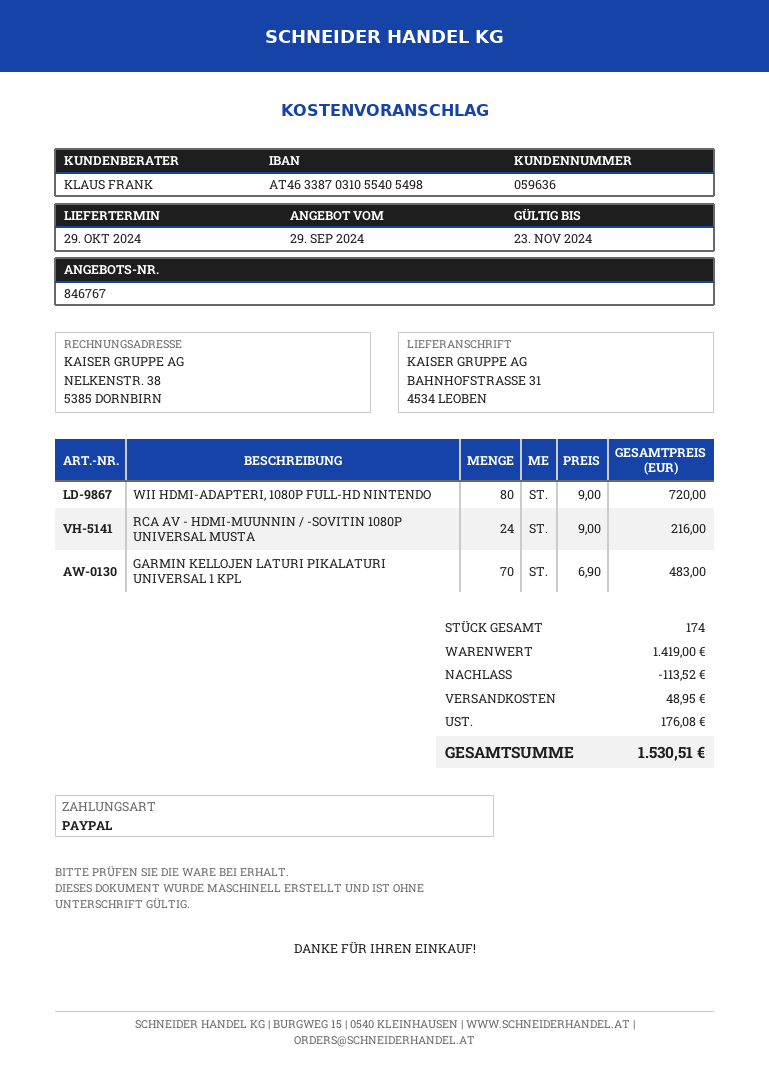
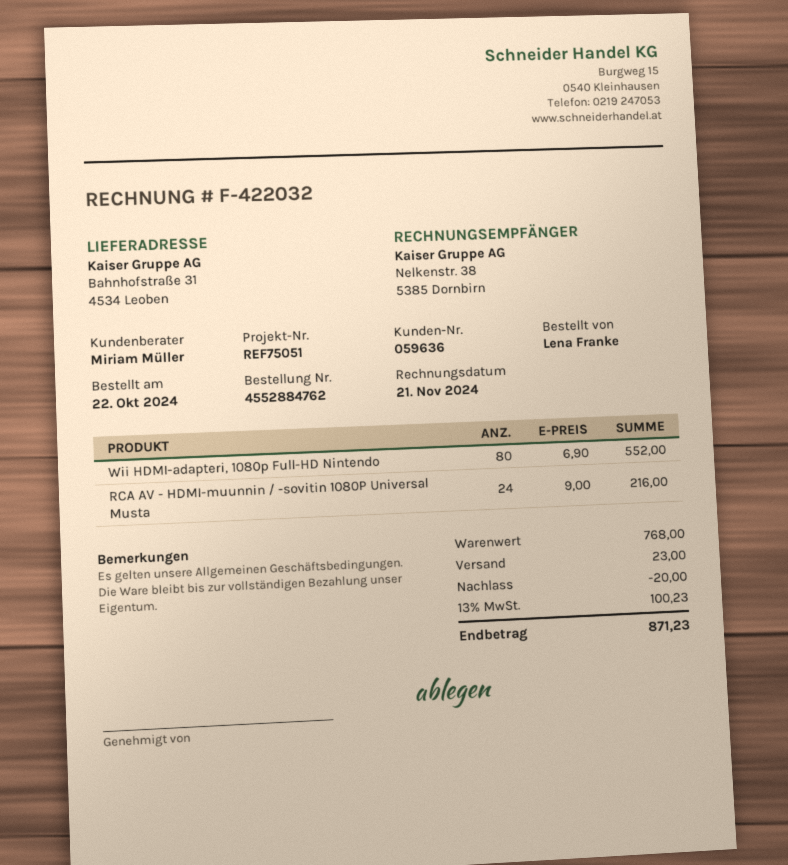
sales rep: KLAUS FRANK -> Miriam Müller
WII HDMI-ADAPTERI, 1080P FULL-HD NINTENDO: 80 x 9.00 = 720.00 -> 80 x 6.90 = 552.00
GARMIN KELLOJEN LATURI PIKALATURI UNIVERSAL 1 KPL: 70 x 6.90 = 483.00 -> none
subtotal: 1419.00 -> 768.00
discount: 113.52 -> 20.00
shipping: 48.95 -> 23.00
tax: 176.08 -> 100.23
total: 1530.51 -> 871.23

